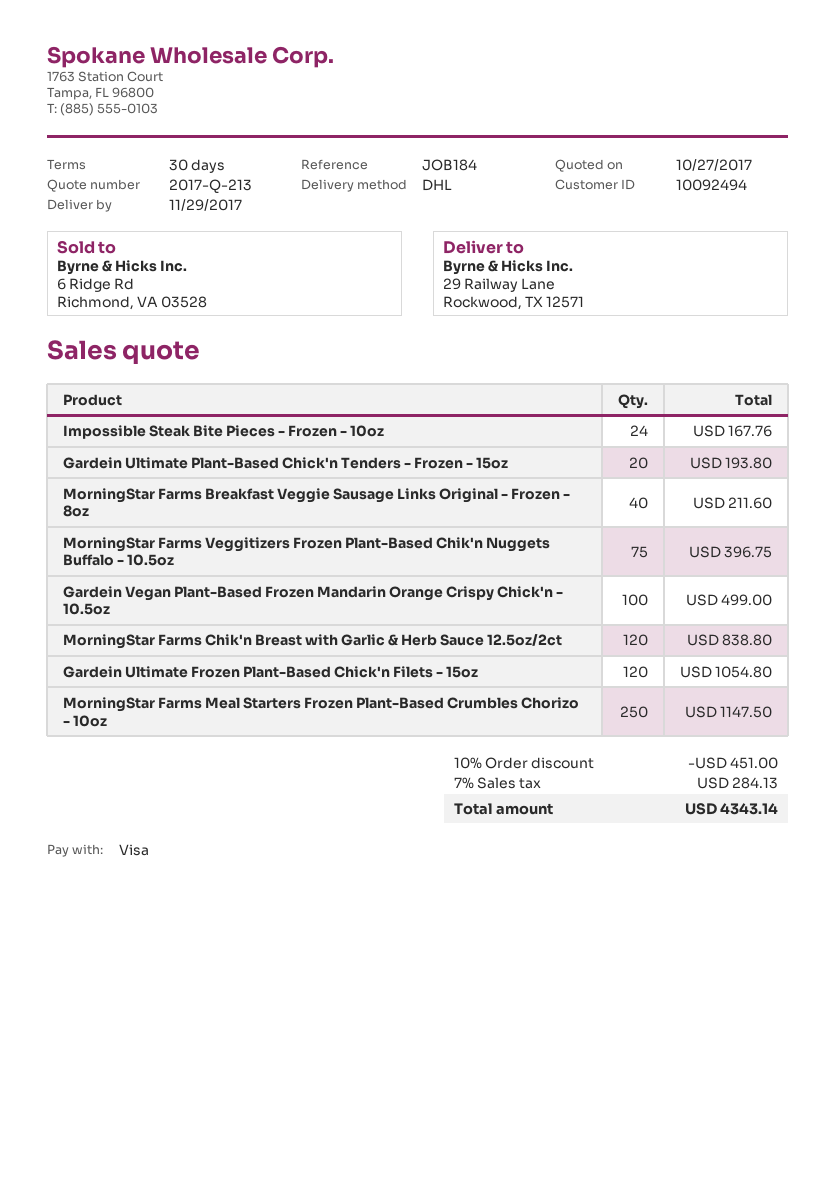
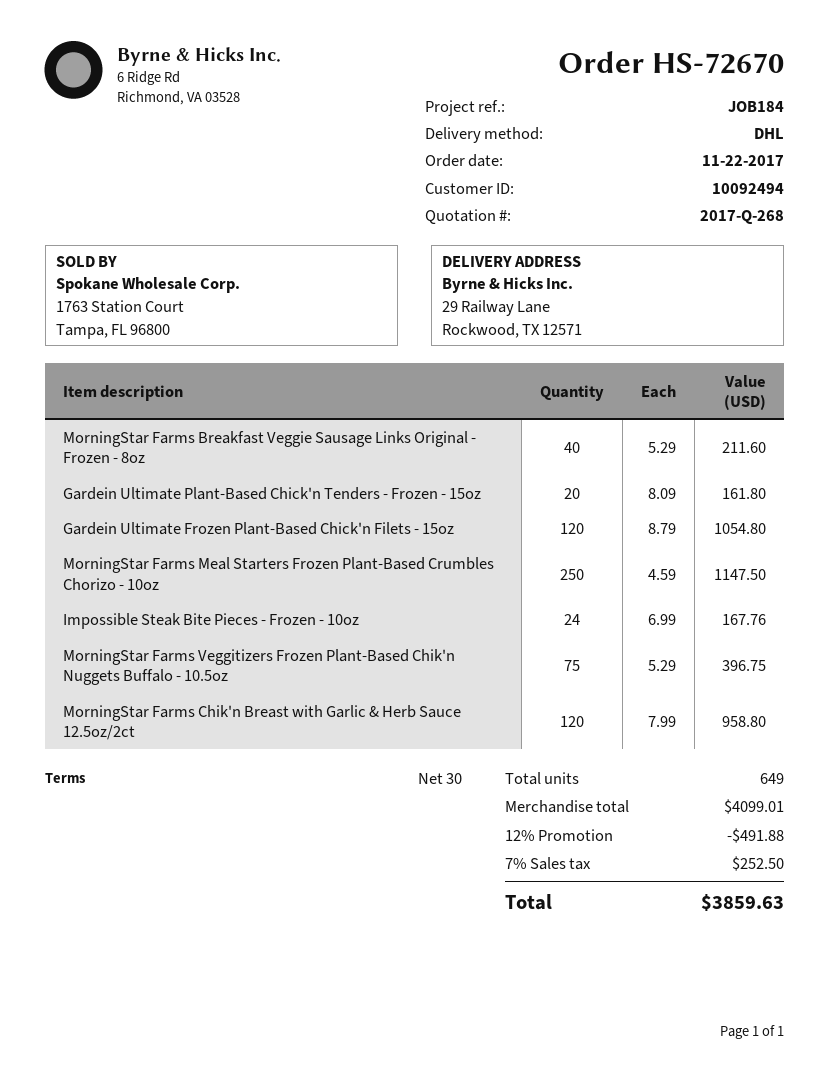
quote number: 2017-Q-213 -> 2017-Q-268
Gardein Ultimate Plant-Based Chick'n Tenders - Frozen - 15oz: 20 for 193.80 -> 20 for 161.80
Gardein Vegan Plant-Based Frozen Mandarin Orange Crispy Chick'n - 10.5oz: 100 for 499.00 -> none
MorningStar Farms Chik'n Breast with Garlic & Herb Sauce 12.5oz/2ct: 120 for 838.80 -> 120 for 958.80
discount: 10% = 451.00 -> 12% = 491.88
tax: 7% = 284.13 -> 7% = 252.50
total: 4343.14 -> 3859.63

